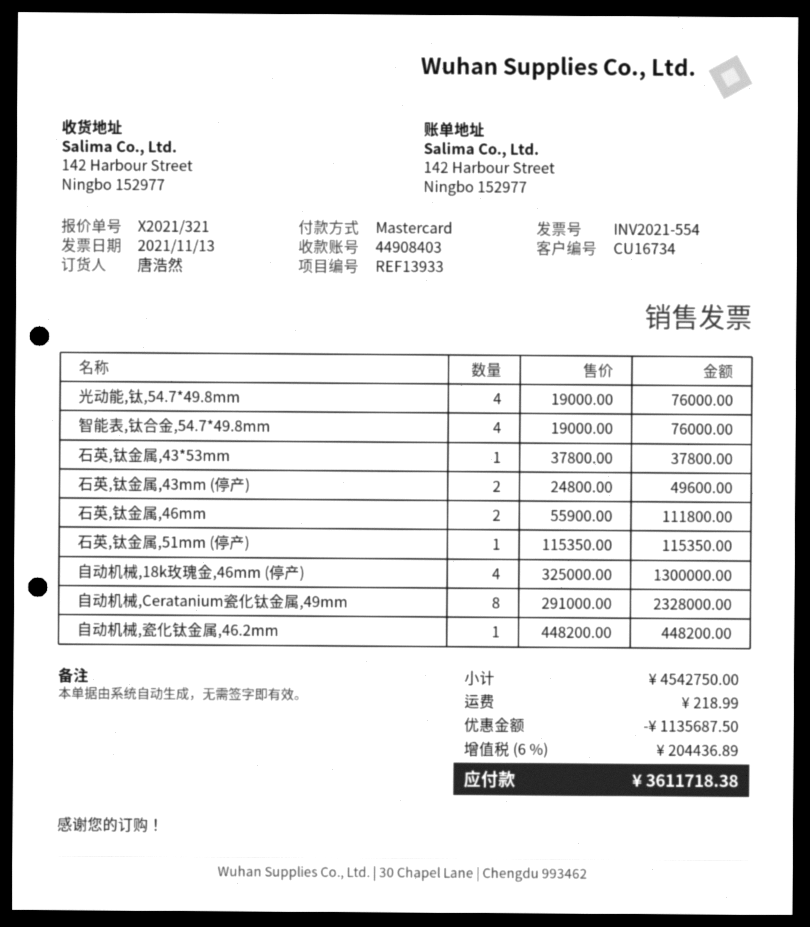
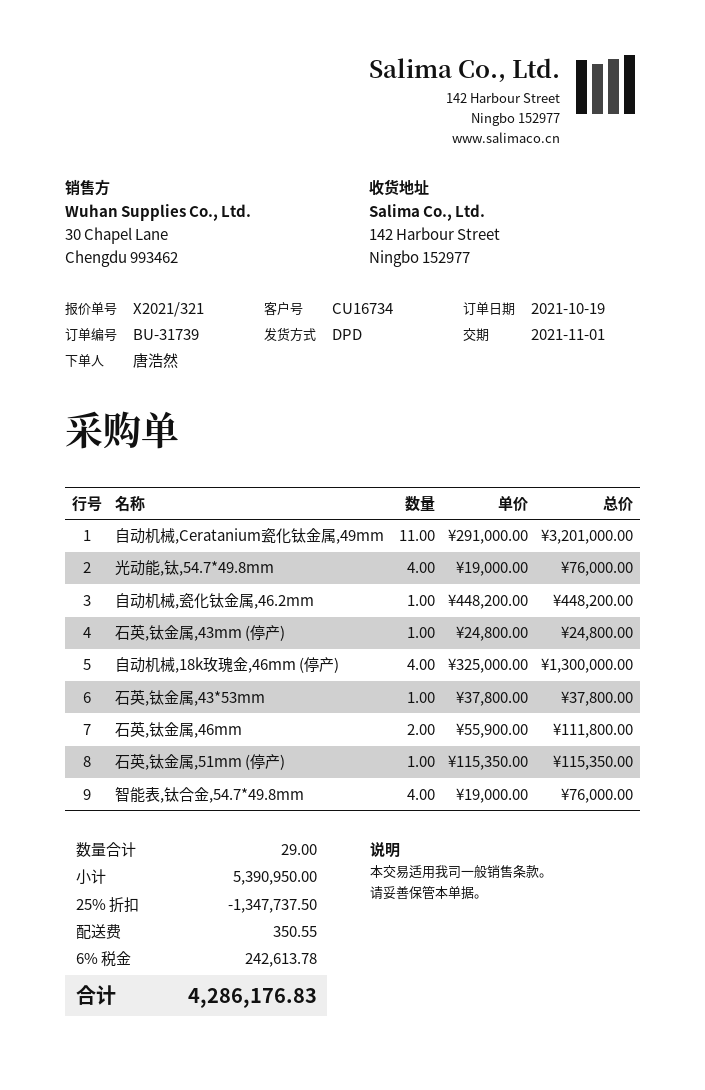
石英,钛金属,43mm (停产): 2 x 24800.00 = 49600.00 -> 1 x 24800.00 = 24800.00
自动机械,Ceratanium瓷化钛金属,49mm: 8 x 291000.00 = 2328000.00 -> 11 x 291000.00 = 3201000.00
subtotal: 4542750.00 -> 5390950.00
discount: 1135687.50 -> 1347737.50
shipping: 218.99 -> 350.55
tax: 6% = 204436.89 -> 6% = 242613.78
total: 3611718.38 -> 4286176.83

